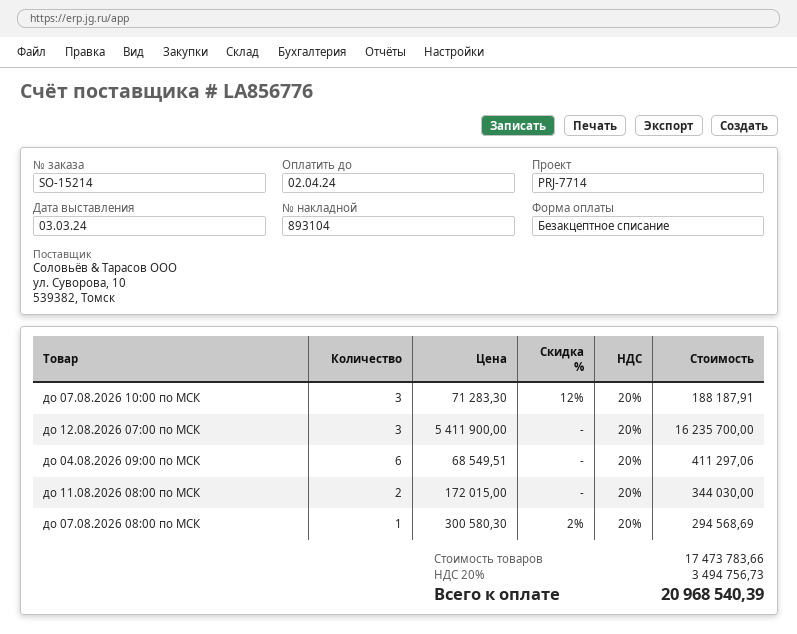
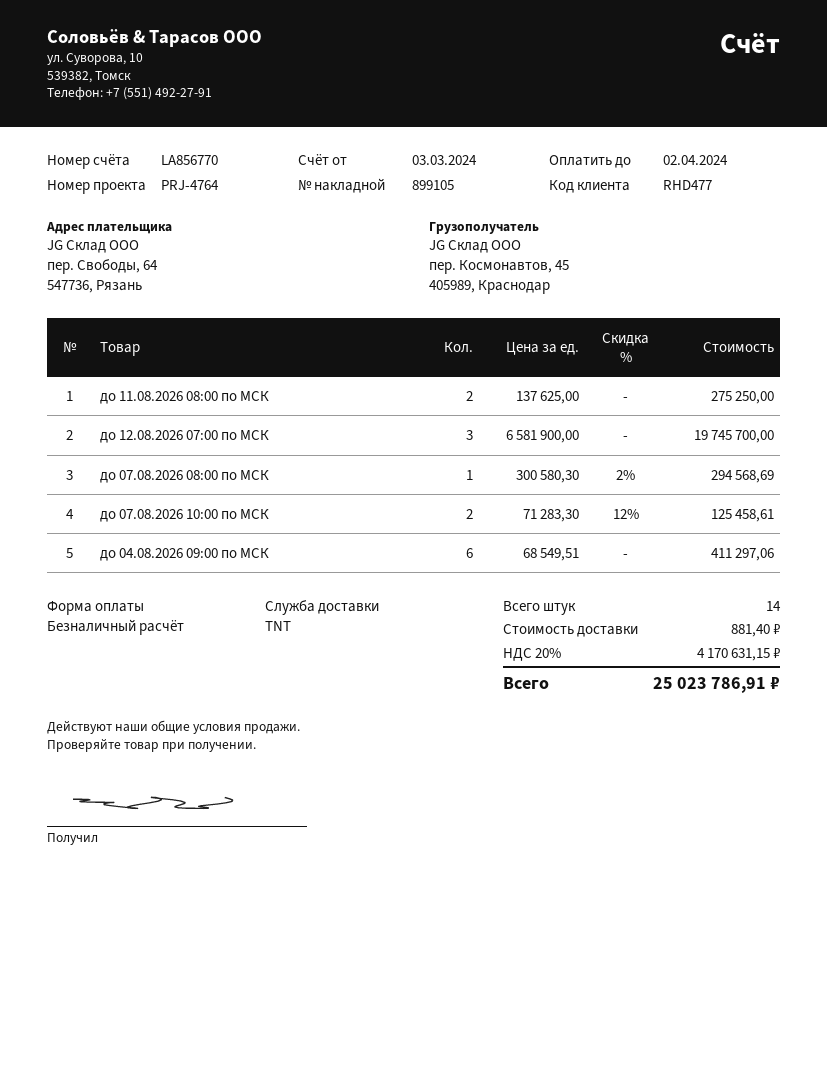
delivery note number: 893104 -> 899105
invoice number: LA856776 -> LA856770
reference: PRJ-7714 -> PRJ-4764
payment method: direct debit -> bank transfer
до 07.08.2026 10:00 по МСК: 3 x 71283.30 - 12% = 188187.91 -> 2 x 71283.30 - 12% = 125458.61
до 12.08.2026 07:00 по МСК: 3 x 5411900.00 = 16235700.00 -> 3 x 6581900.00 = 19745700.00
до 11.08.2026 08:00 по МСК: 2 x 172015.00 = 344030.00 -> 2 x 137625.00 = 275250.00
shipping: none -> 881.40
tax: 20% = 3494756.73 -> 20% = 4170631.15
total: 20968540.39 -> 25023786.91

